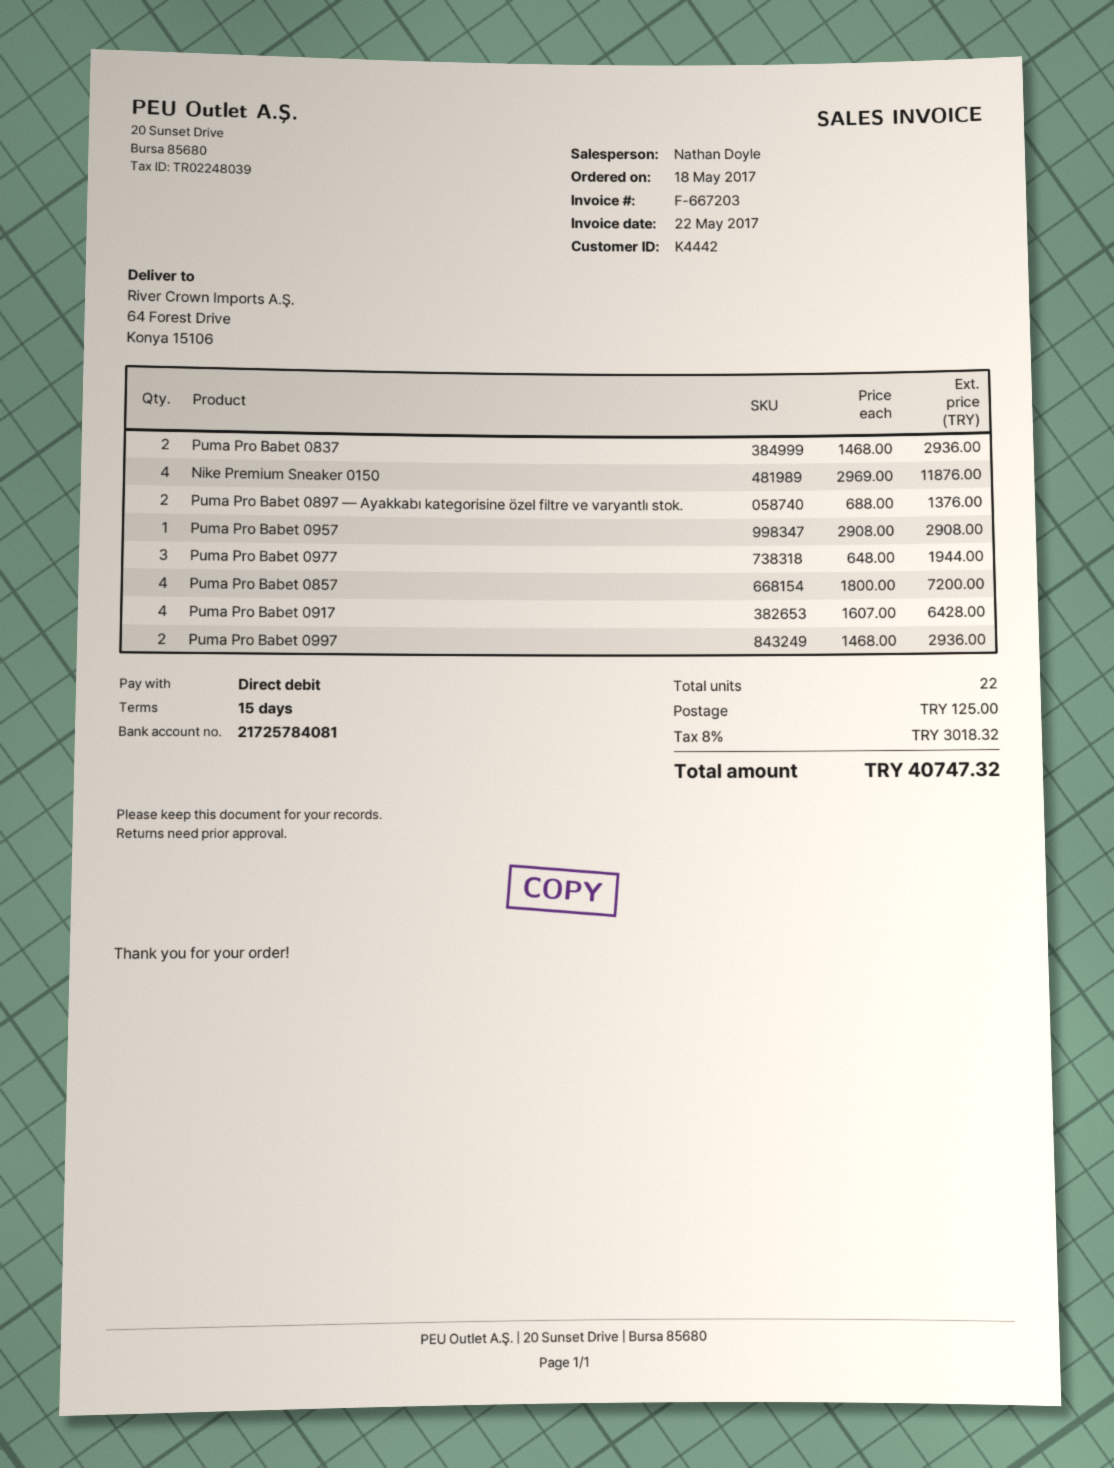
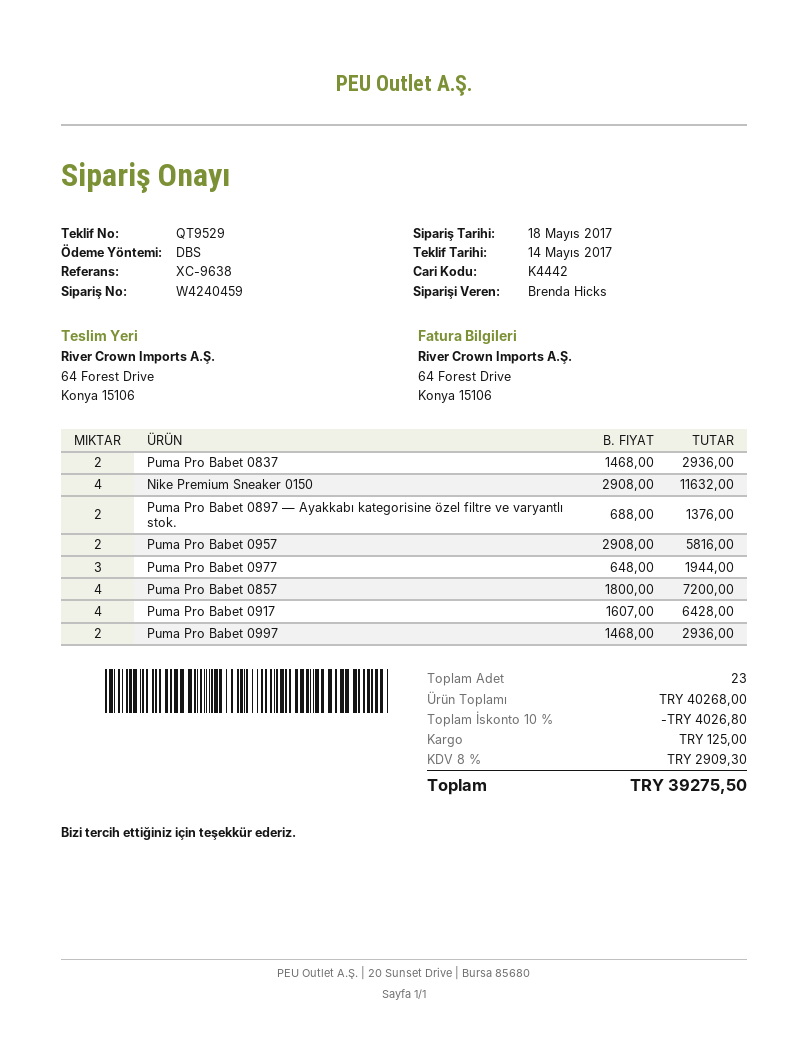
Nike Premium Sneaker 0150: 4 x 2969.00 = 11876.00 -> 4 x 2908.00 = 11632.00
Puma Pro Babet 0957: 1 x 2908.00 = 2908.00 -> 2 x 2908.00 = 5816.00
total quantity: 22 -> 23
discount: none -> 10% = 4026.80
tax: 8% = 3018.32 -> 8% = 2909.30
total: 40747.32 -> 39275.50

